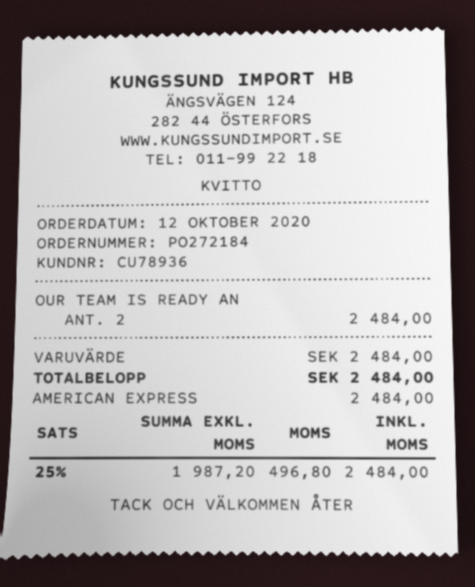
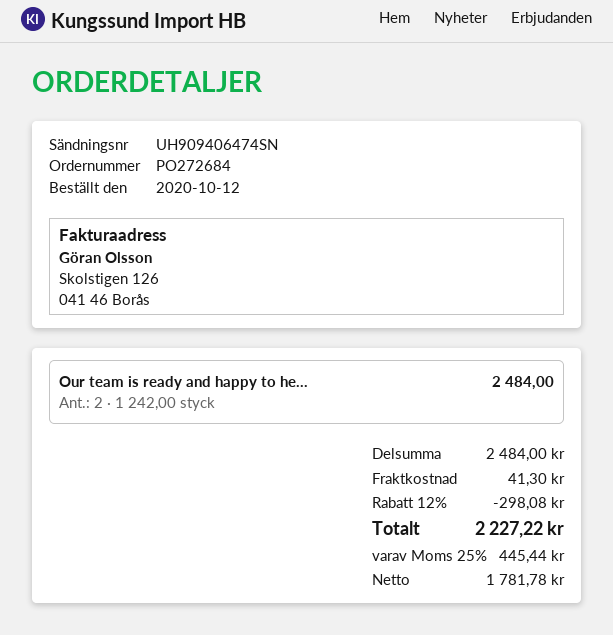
order number: PO272184 -> PO272684
discount: none -> 12% = 298.08
shipping: none -> 41.30
net: 1987.20 -> 1781.78
tax: 25% = 496.80 -> 25% = 445.44
total: 2484.00 -> 2227.22

